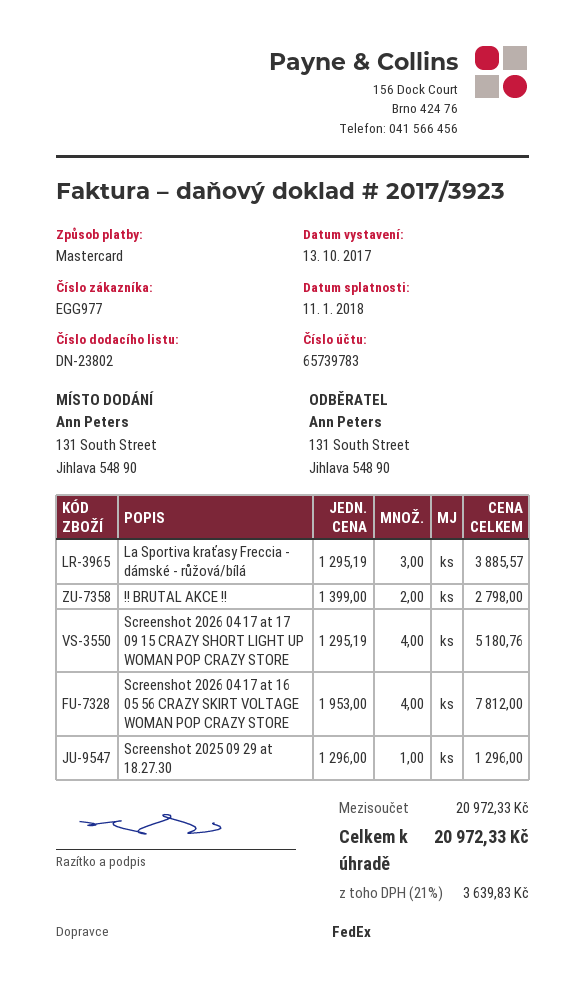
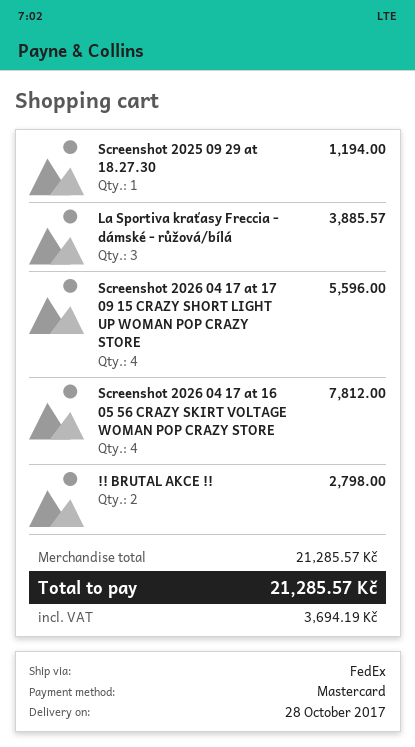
Screenshot 2026 04 17 at 17 09 15 CRAZY SHORT LIGHT UP WOMAN POP CRAZY STORE: 4 for 5180.76 -> 4 for 5596.00
Screenshot 2025 09 29 at 18.27.30: 1 for 1296.00 -> 1 for 1194.00
subtotal: 20972.33 -> 21285.57
tax: 3639.83 -> 3694.19
total: 20972.33 -> 21285.57

